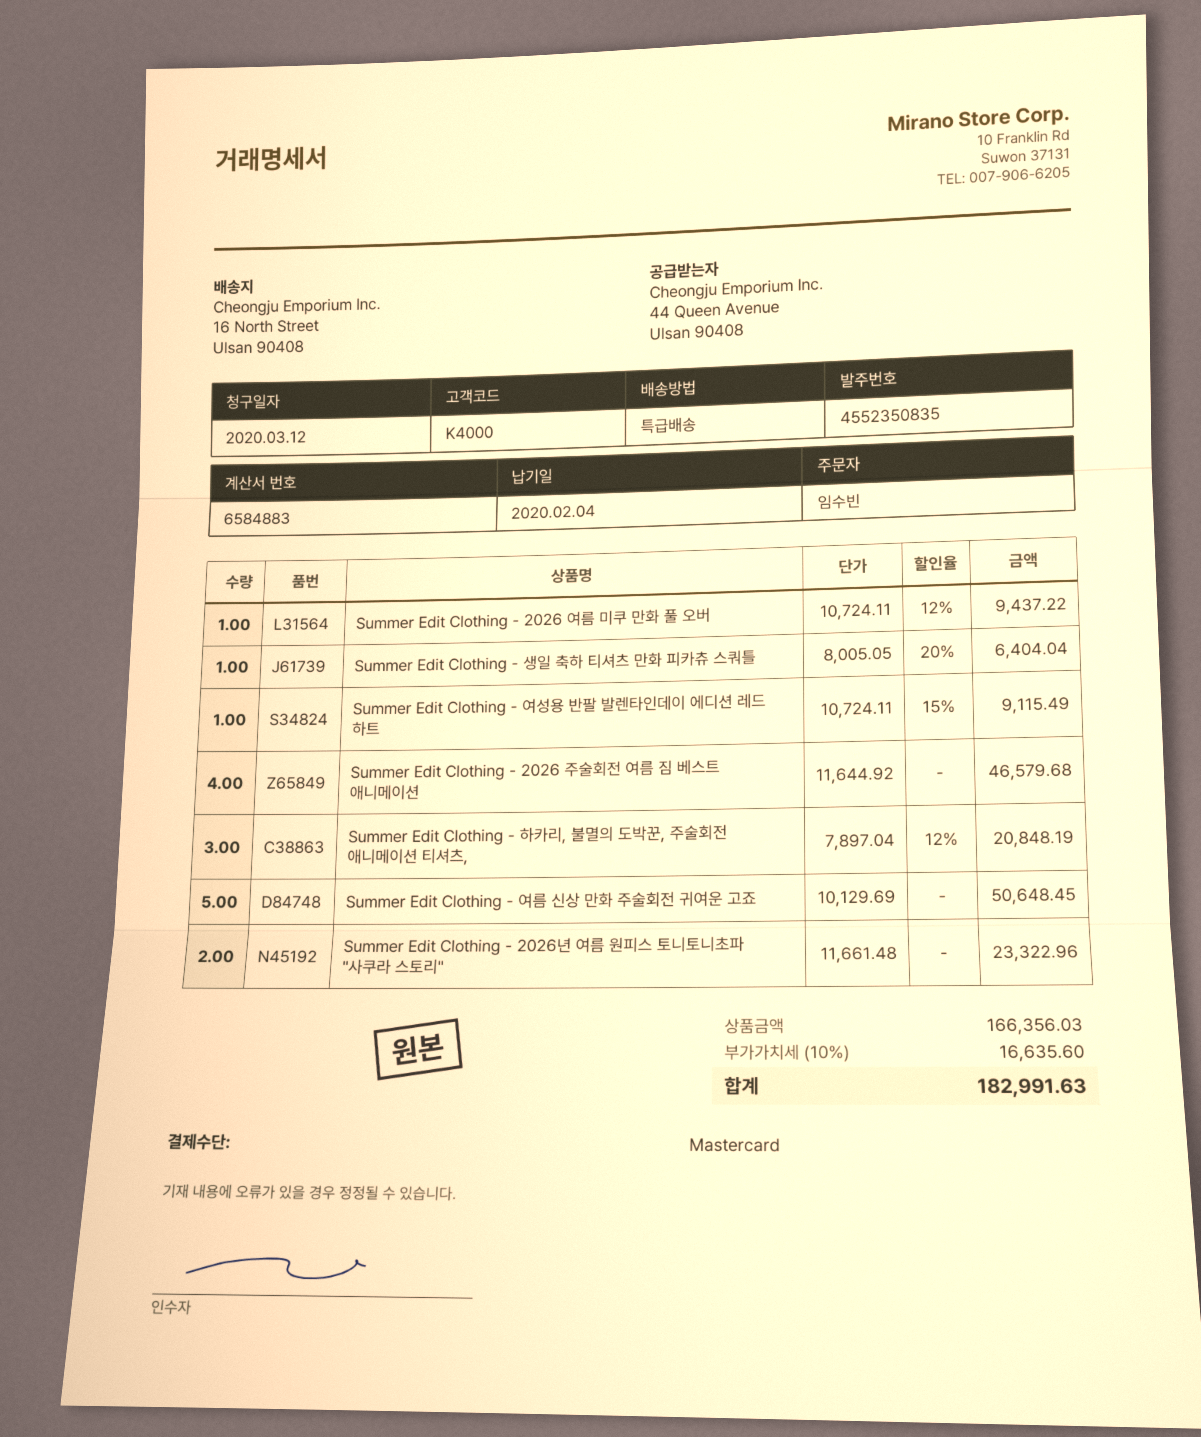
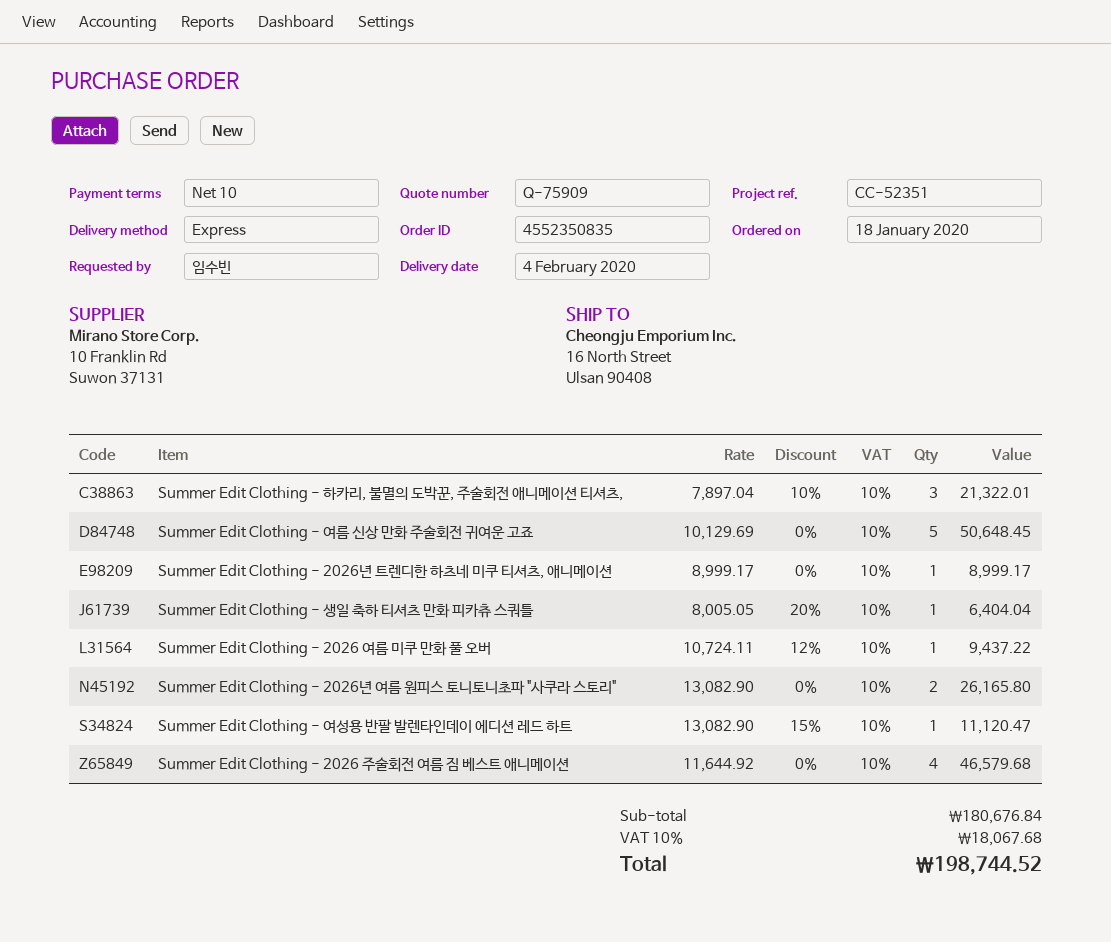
Summer Edit Clothing - 여성용 반팔 발렌타인데이 에디션 레드 하트: 1 x 10724.11 - 15% = 9115.49 -> 1 x 13082.90 - 15% = 11120.47
Summer Edit Clothing - 하카리, 불멸의 도박꾼, 주술회전 애니메이션 티셔츠,: 3 x 7897.04 - 12% = 20848.19 -> 3 x 7897.04 - 10% = 21322.01
Summer Edit Clothing - 2026년 여름 원피스 토니토니초파 "사쿠라 스토리": 2 x 11661.48 = 23322.96 -> 2 x 13082.90 = 26165.80
Summer Edit Clothing - 2026년 트렌디한 하츠네 미쿠 티셔츠, 애니메이션: none -> 1 x 8999.17 = 8999.17
subtotal: 166356.03 -> 180676.84
tax: 10% = 16635.60 -> 10% = 18067.68
total: 182991.63 -> 198744.52

